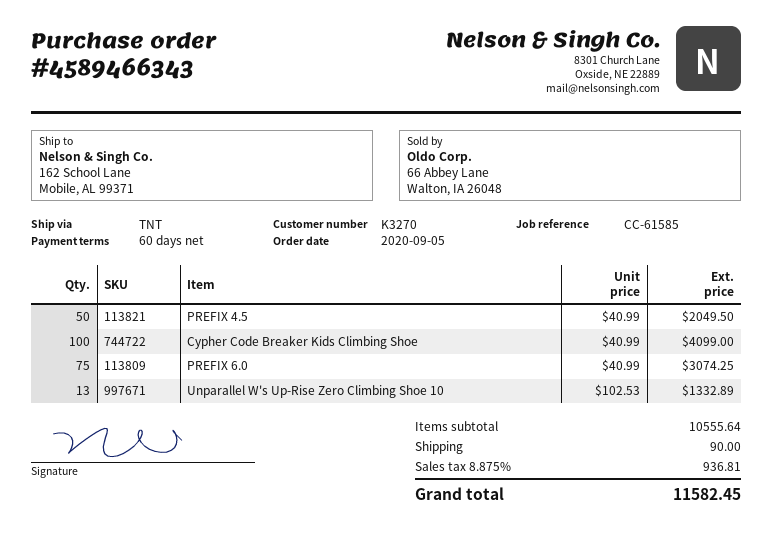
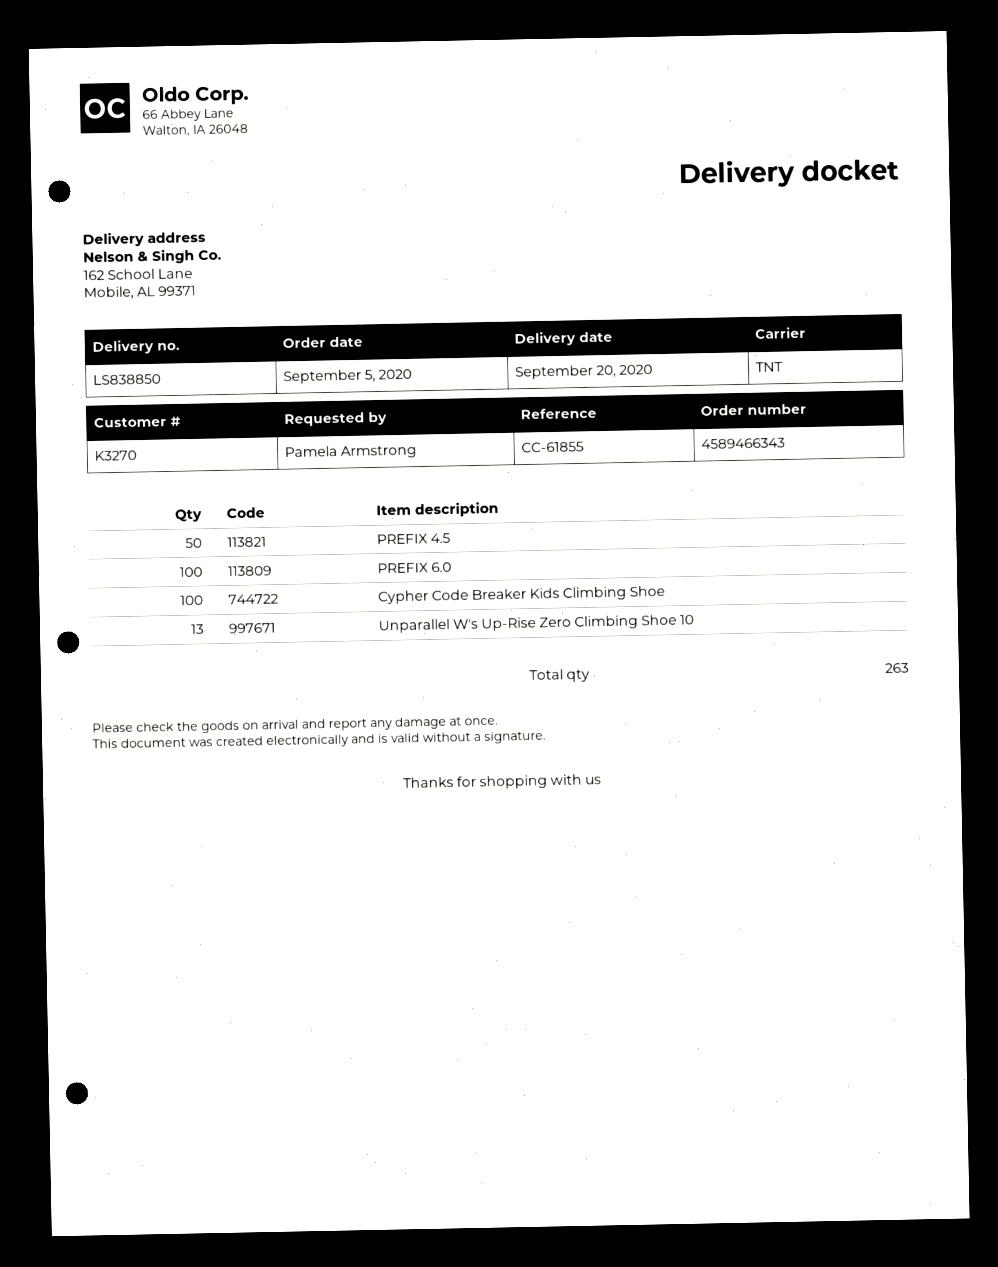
reference: CC-61585 -> CC-61855
PREFIX 6.0: 75 -> 100

